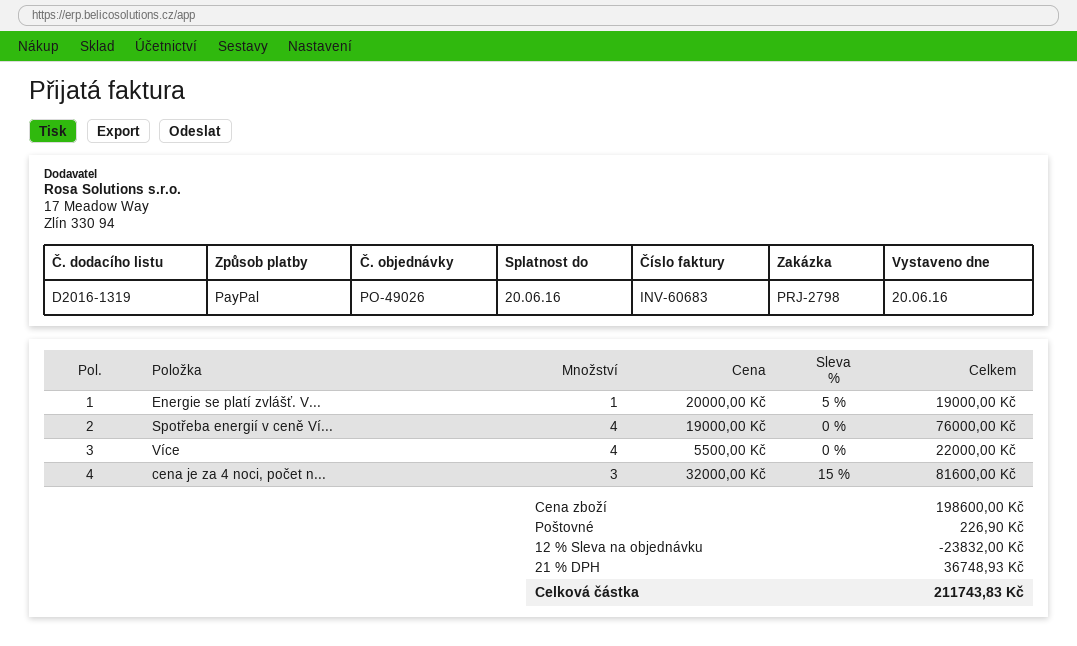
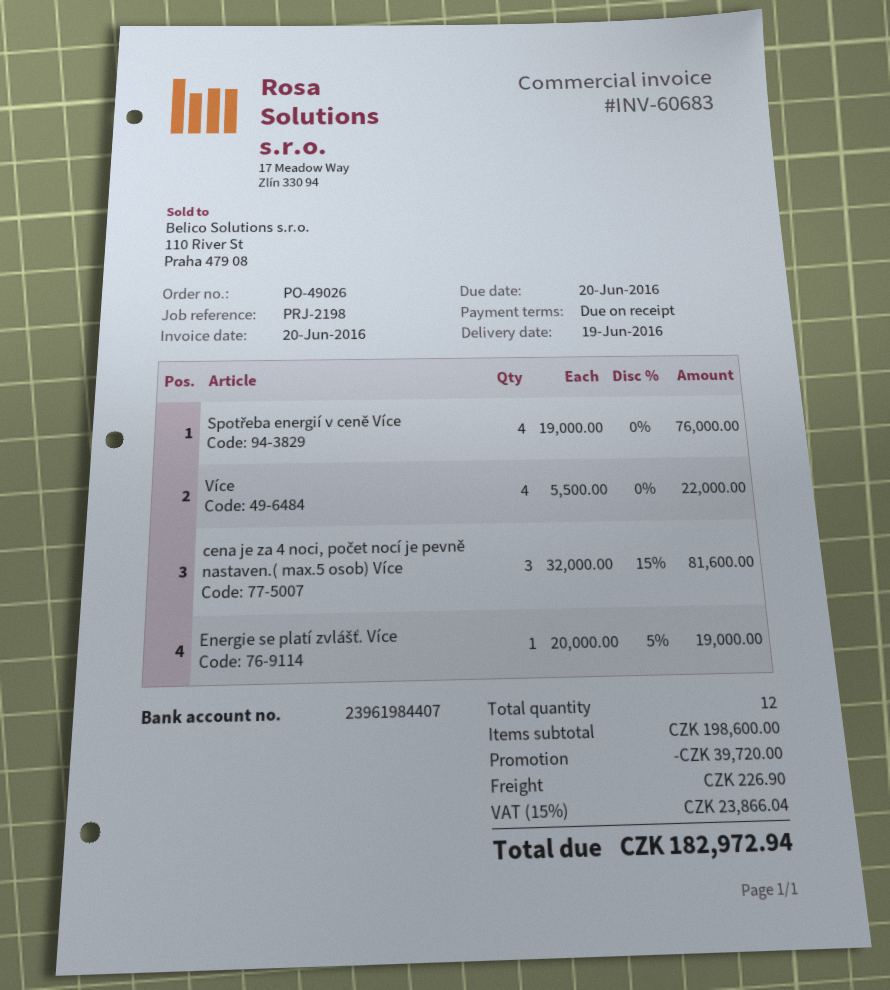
reference: PRJ-2798 -> PRJ-2198
discount: 23832.00 -> 39720.00
tax: 21% = 36748.93 -> 15% = 23866.04
total: 211743.83 -> 182972.94

